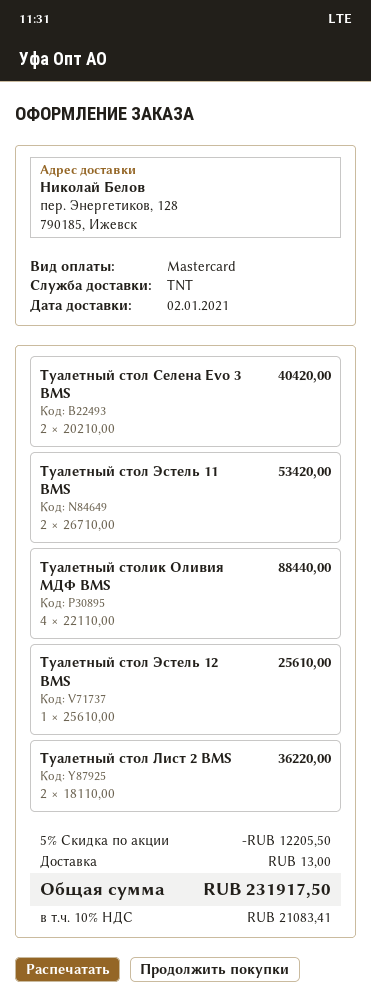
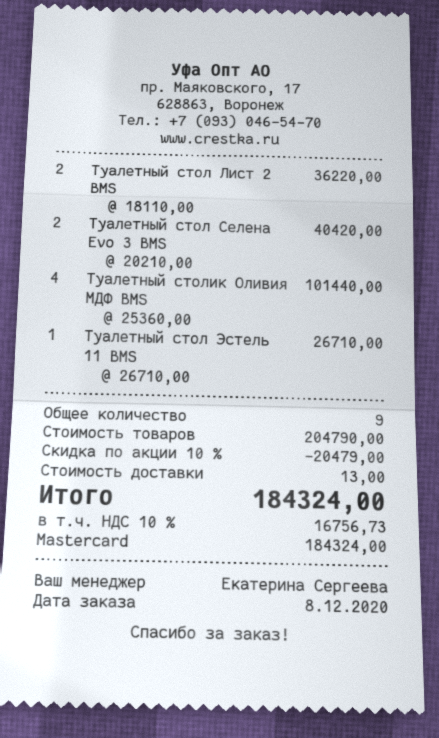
Туалетный стол Эстель 11 BMS: 2 x 26710.00 = 53420.00 -> 1 x 26710.00 = 26710.00
Туалетный столик Оливия МДФ BMS: 4 x 22110.00 = 88440.00 -> 4 x 25360.00 = 101440.00
Туалетный стол Эстель 12 BMS: 1 x 25610.00 = 25610.00 -> none
discount: 5% = 12205.50 -> 10% = 20479.00
tax: 10% = 21083.41 -> 10% = 16756.73
total: 231917.50 -> 184324.00

